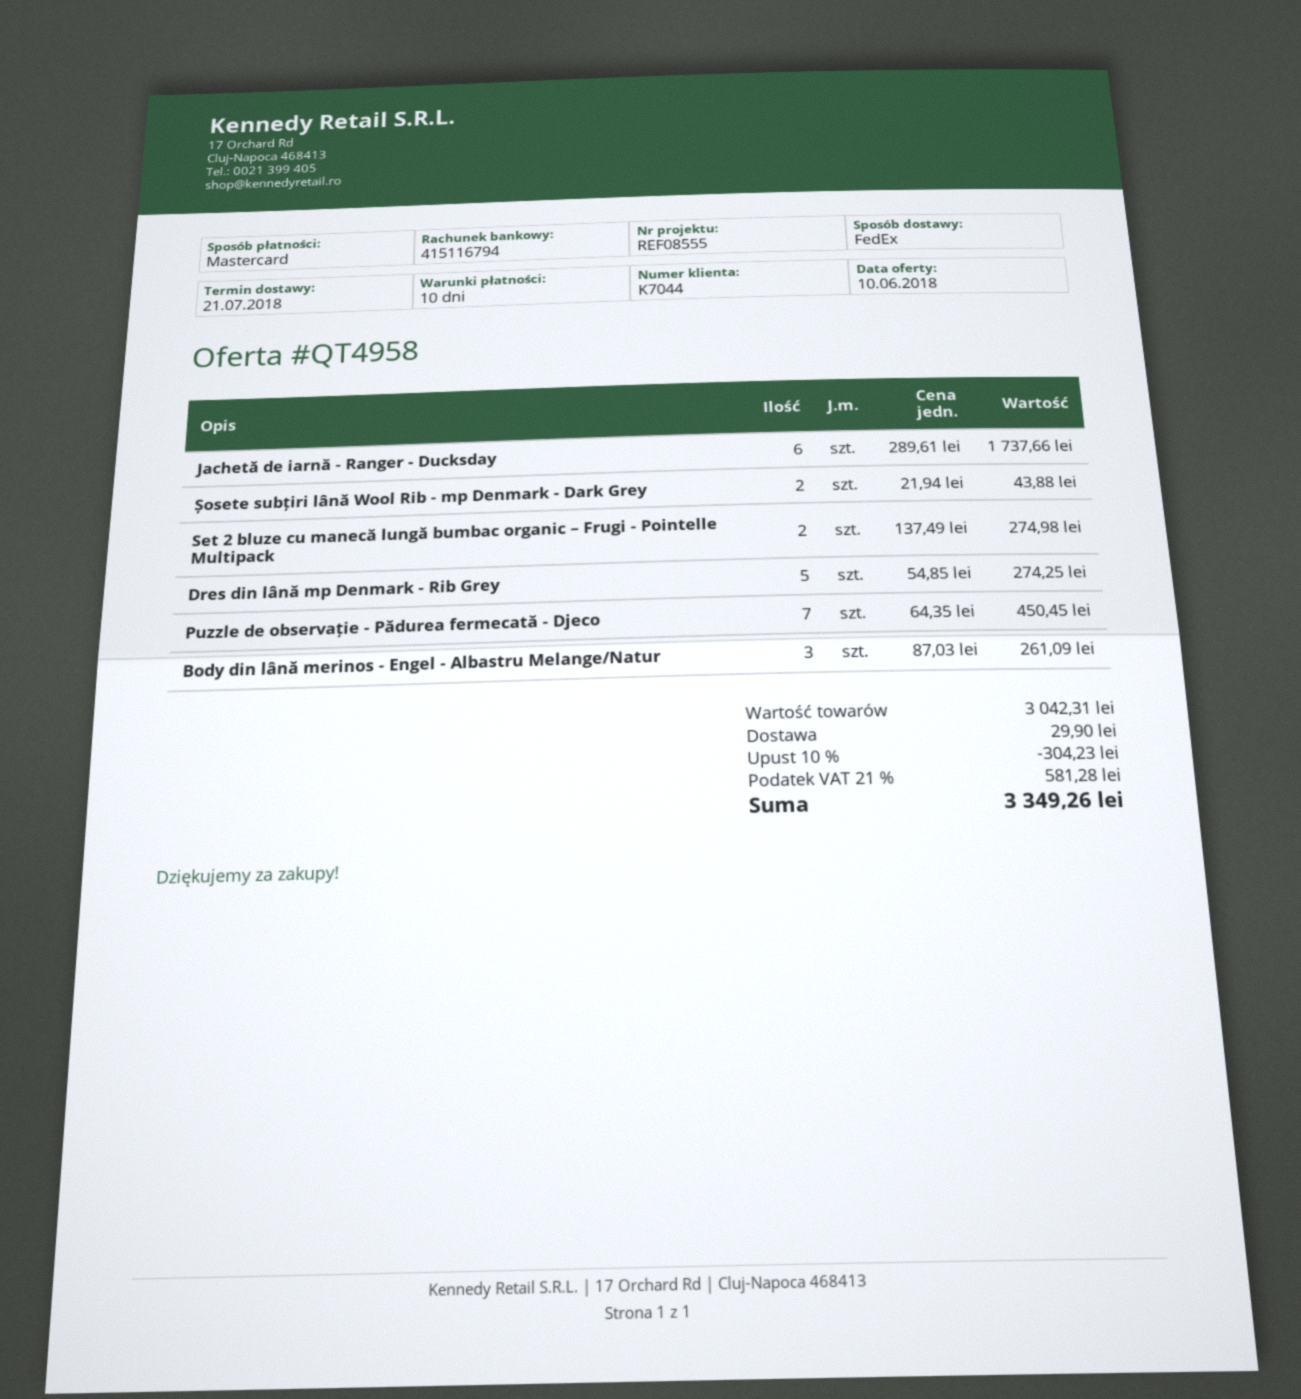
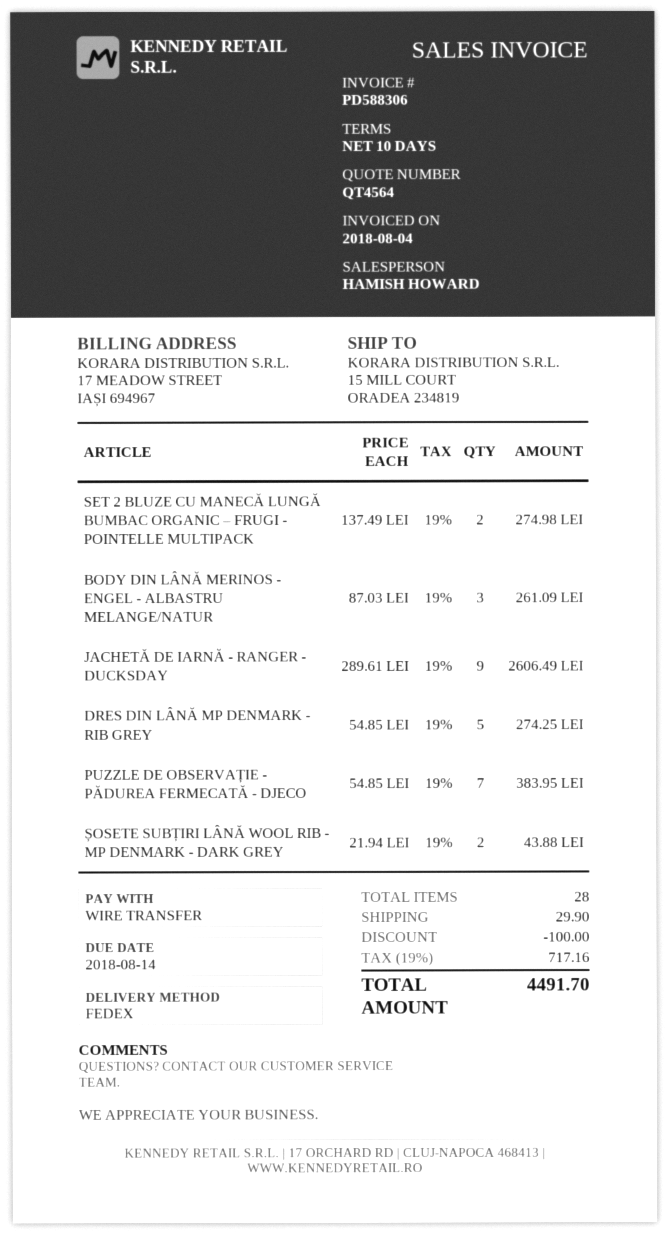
quote number: QT4958 -> QT4564
payment method: Mastercard -> bank transfer
Jachetă de iarnă - Ranger - Ducksday: 6 x 289.61 = 1737.66 -> 9 x 289.61 = 2606.49
Puzzle de observație - Pădurea fermecată - Djeco: 7 x 64.35 = 450.45 -> 7 x 54.85 = 383.95
discount: 304.23 -> 100.00
tax: 21% = 581.28 -> 19% = 717.16
total: 3349.26 -> 4491.70

